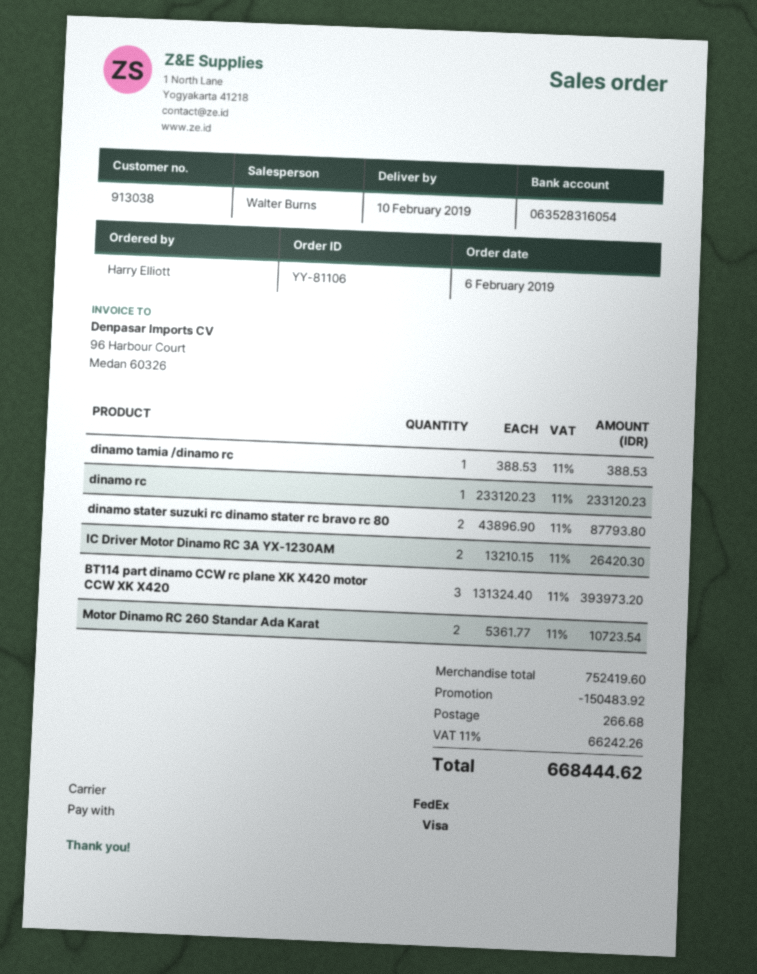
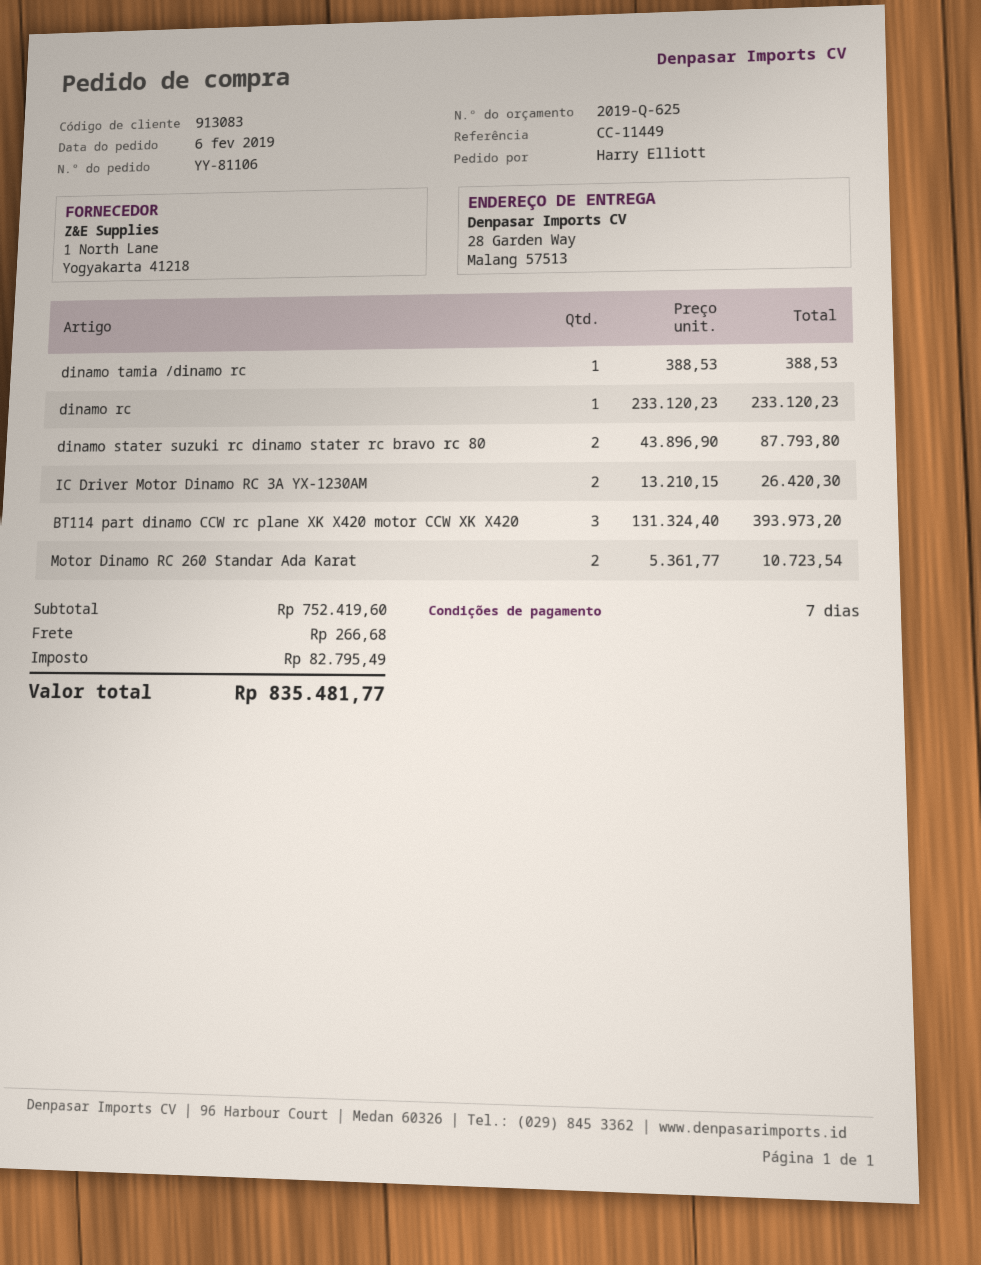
customer number: 913038 -> 913083
discount: 150483.92 -> none
tax: 66242.26 -> 82795.49
total: 668444.62 -> 835481.77

